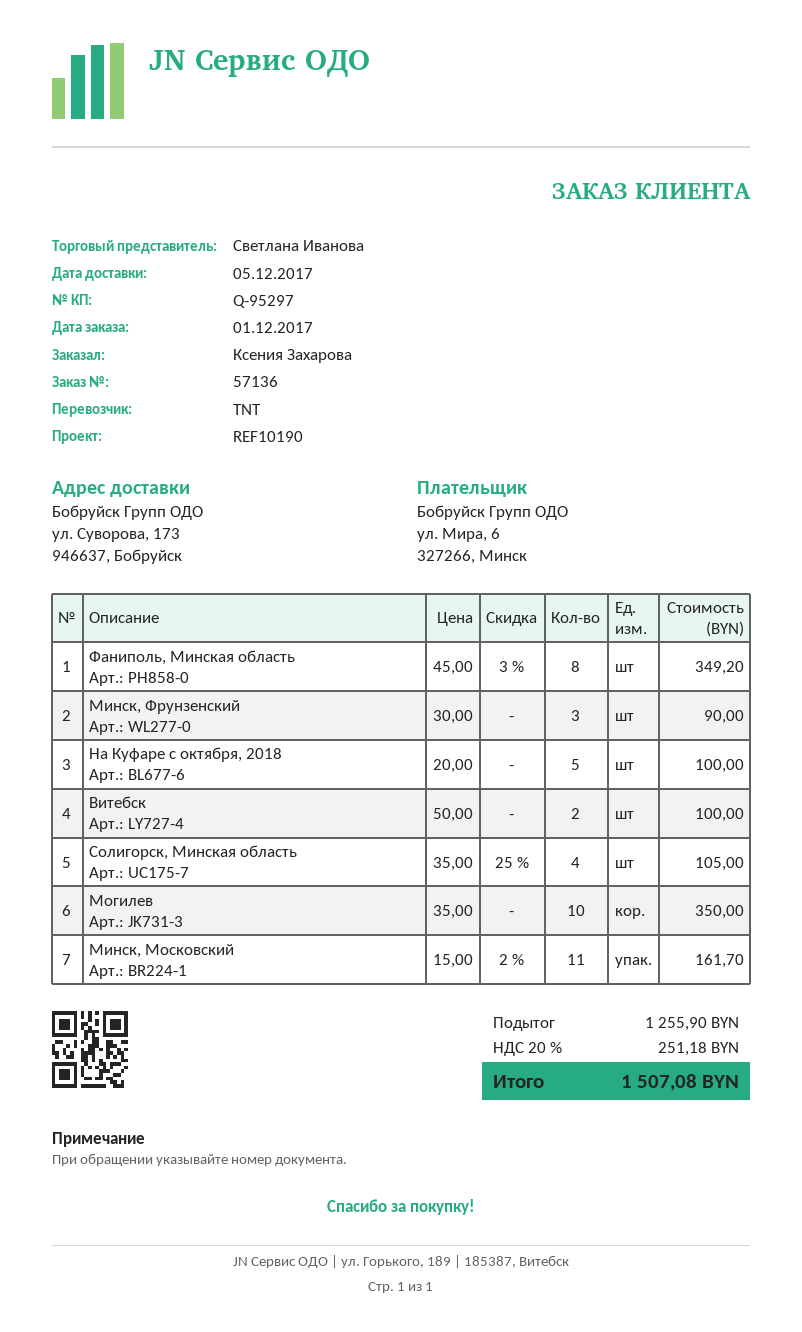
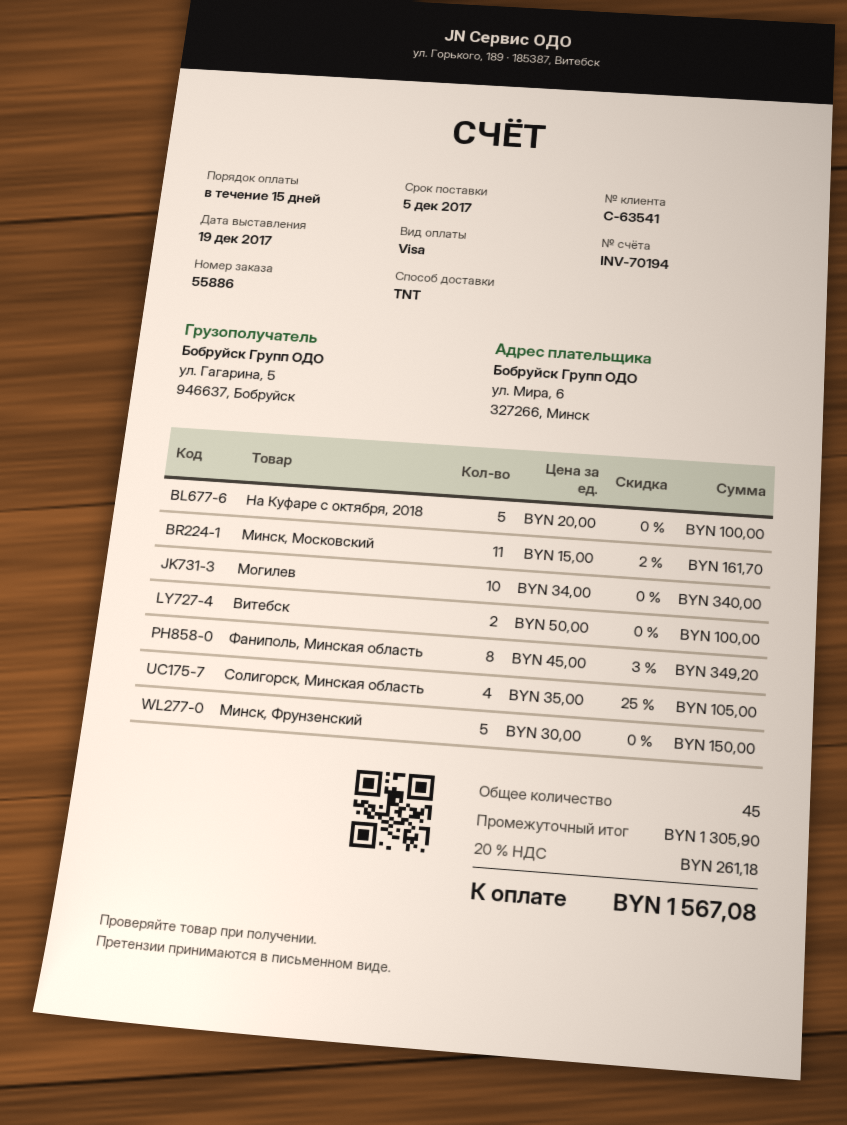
order number: 57136 -> 55886
ship to: ул. Суворова, 173, 946637, Бобруйск -> ул. Гагарина, 5, 946637, Бобруйск
Минск, Фрунзенский: 3 x 30.00 = 90.00 -> 5 x 30.00 = 150.00
Могилев: 10 x 35.00 = 350.00 -> 10 x 34.00 = 340.00
subtotal: 1255.90 -> 1305.90
tax: 20% = 251.18 -> 20% = 261.18
total: 1507.08 -> 1567.08

